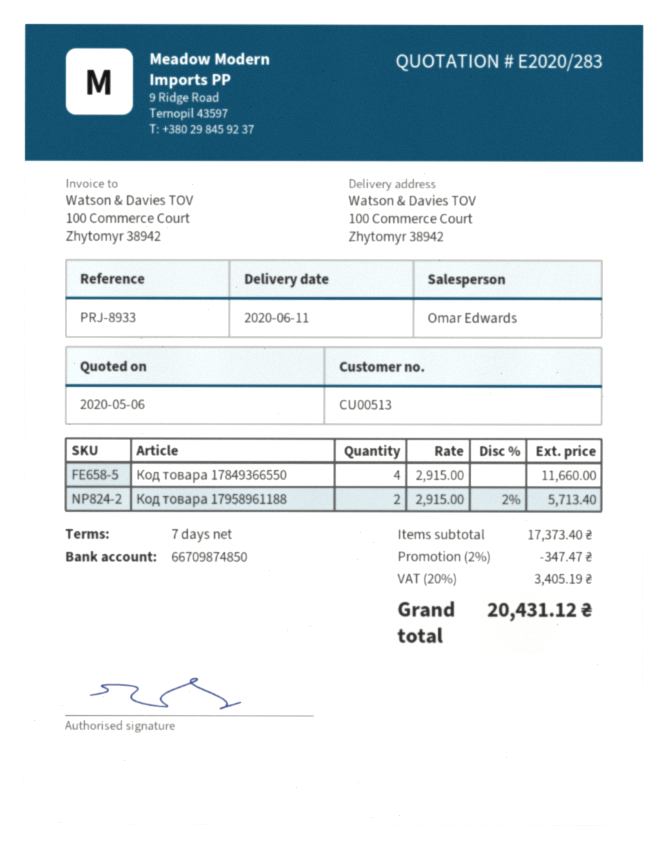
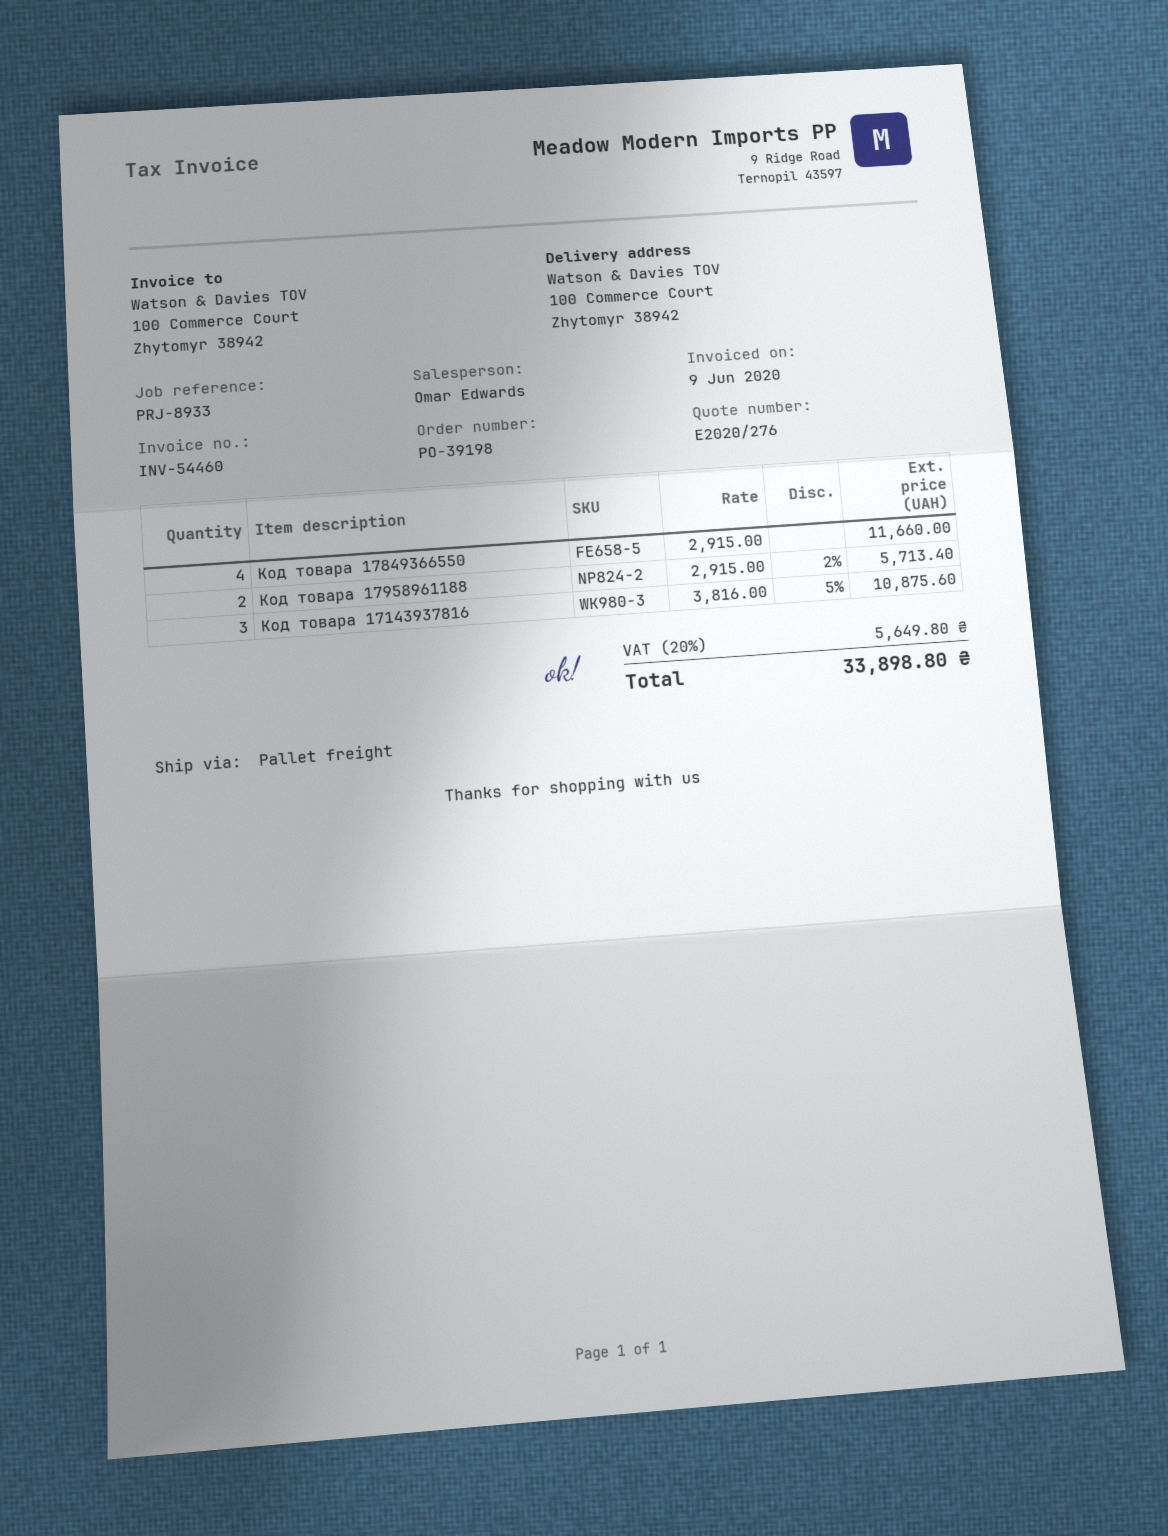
quote number: E2020/283 -> E2020/276
Код товара 17143937816: none -> 3 x 3816.00 - 5% = 10875.60
discount: 2% = 347.47 -> none
tax: 20% = 3405.19 -> 20% = 5649.80
total: 20431.12 -> 33898.80

